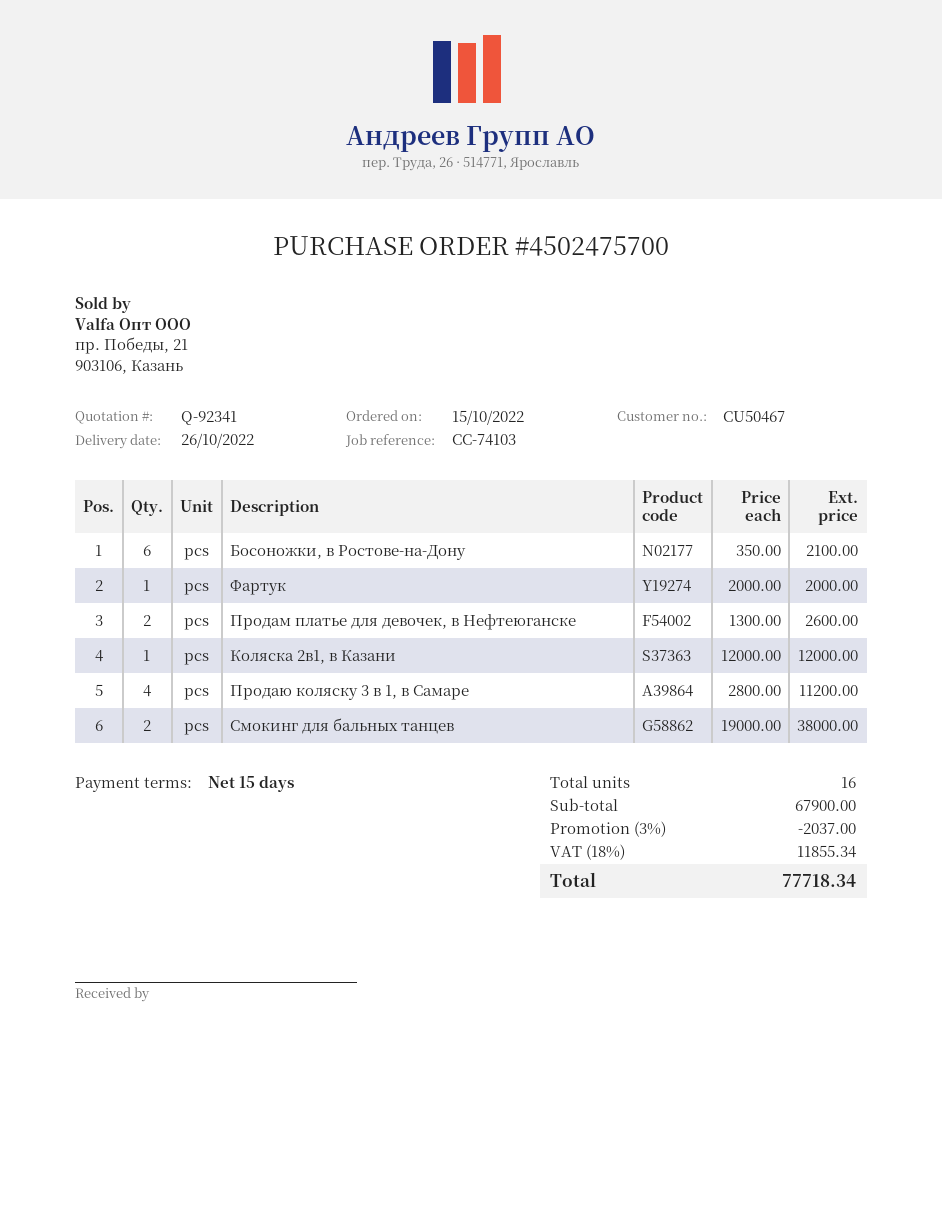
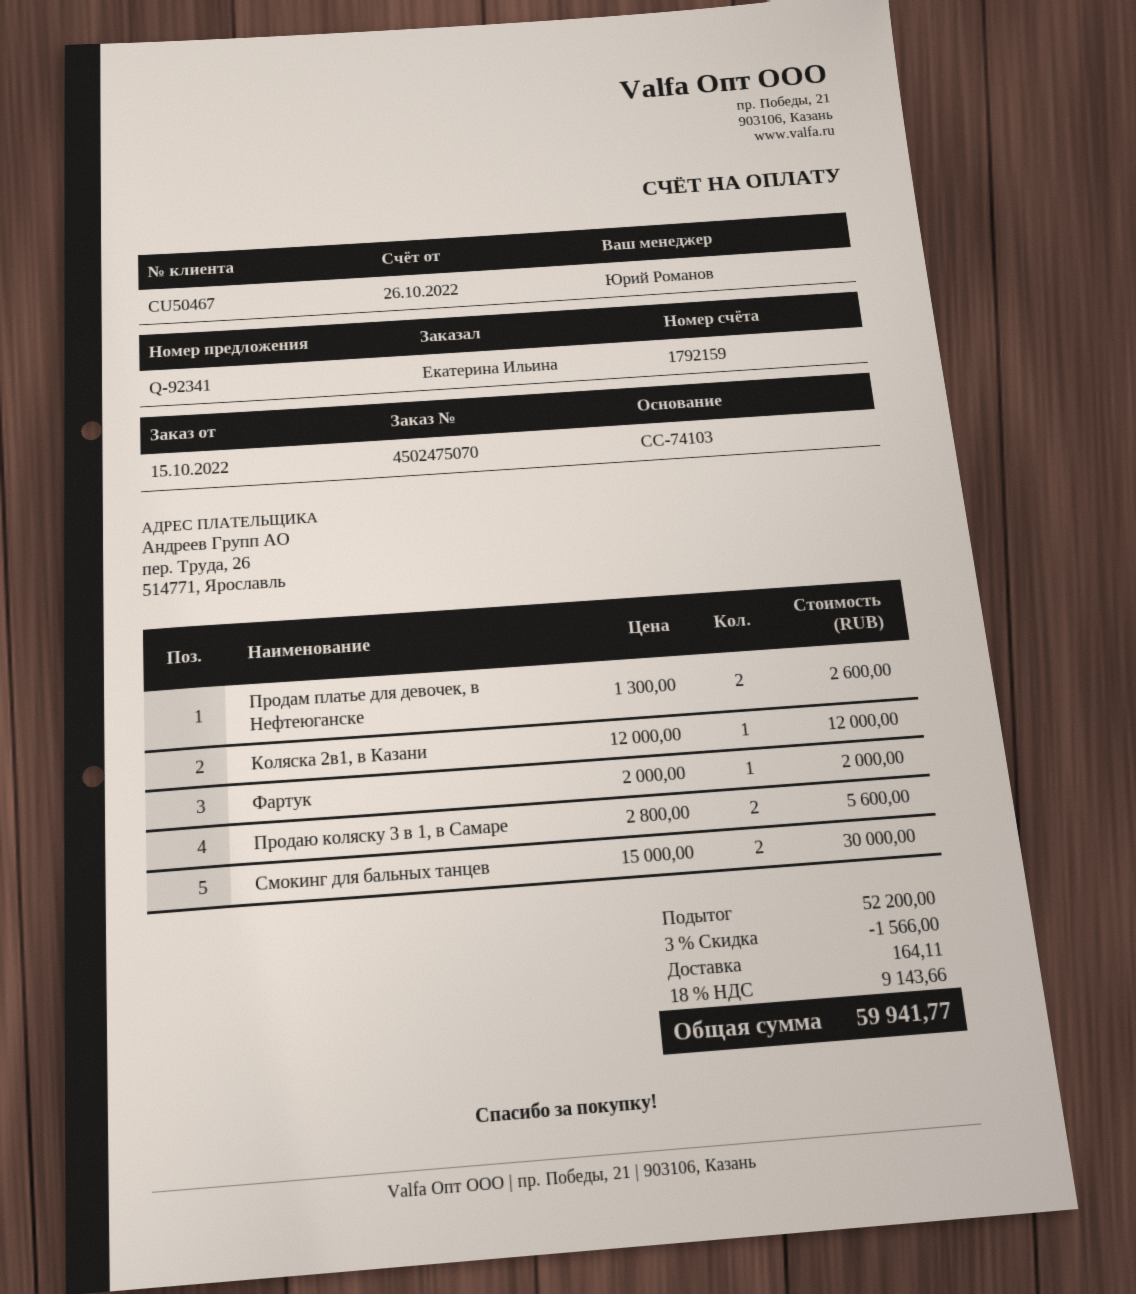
order number: 4502475700 -> 4502475070
Босоножки, в Ростове-на-Дону: 6 x 350.00 = 2100.00 -> none
Продаю коляску 3 в 1, в Самаре: 4 x 2800.00 = 11200.00 -> 2 x 2800.00 = 5600.00
Смокинг для бальных танцев: 2 x 19000.00 = 38000.00 -> 2 x 15000.00 = 30000.00
subtotal: 67900.00 -> 52200.00
discount: 3% = 2037.00 -> 3% = 1566.00
shipping: none -> 164.11
tax: 18% = 11855.34 -> 18% = 9143.66
total: 77718.34 -> 59941.77

